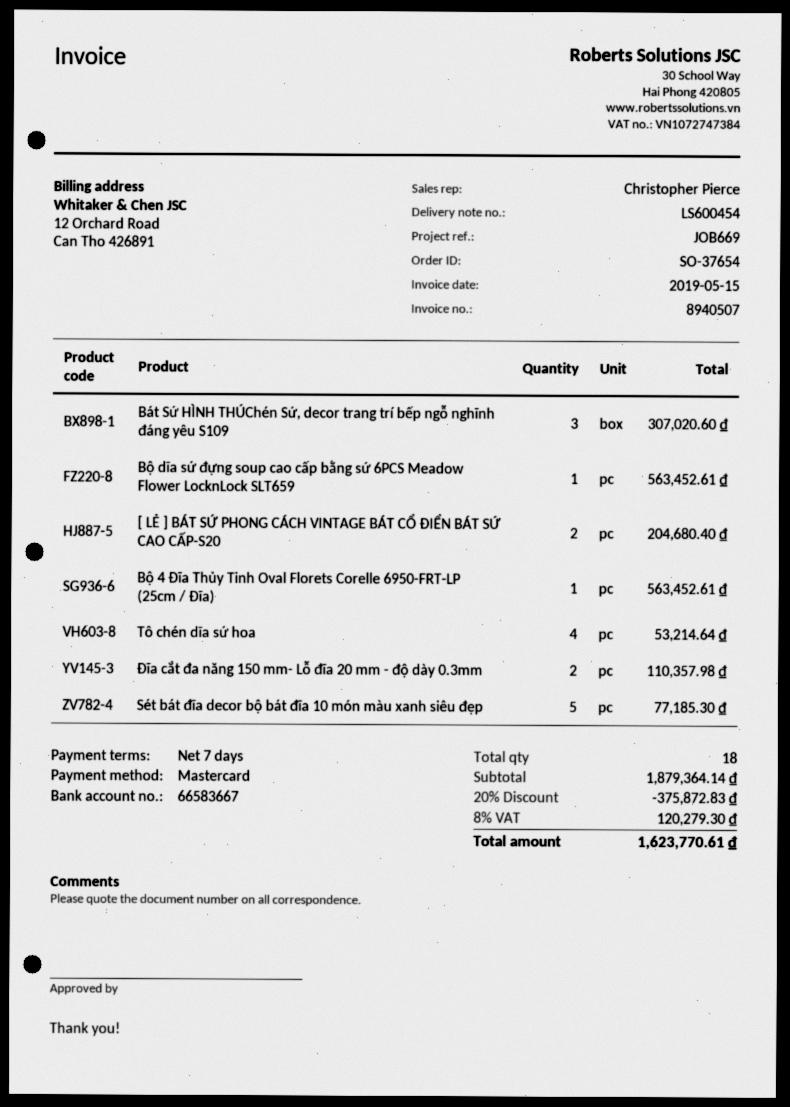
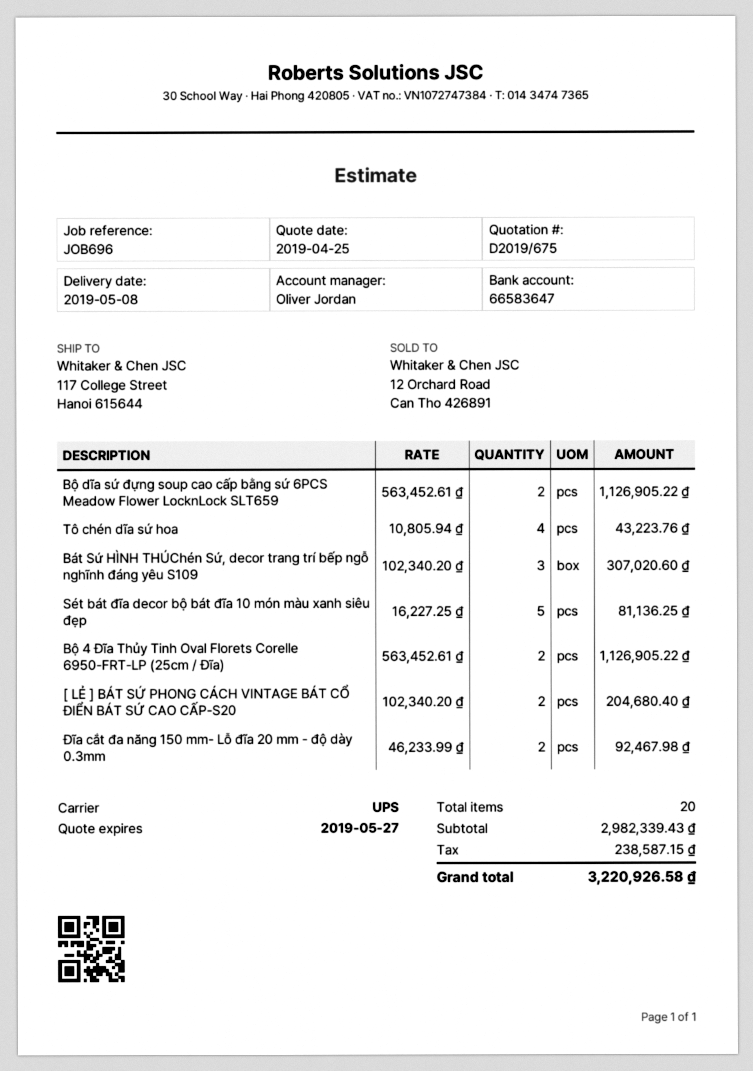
reference: JOB669 -> JOB696
sales rep: Christopher Pierce -> Oliver Jordan
bank account: 66583667 -> 66583647
Bộ dĩa sứ đựng soup cao cấp bằng sứ 6PCS Meadow Flower LocknLock SLT659: 1 for 563452.61 -> 2 for 1126905.22
Bộ 4 Đĩa Thủy Tinh Oval Florets Corelle 6950-FRT-LP (25cm / Đĩa): 1 for 563452.61 -> 2 for 1126905.22
Tô chén dĩa sứ hoa: 4 for 53214.64 -> 4 for 43223.76
Đĩa cắt đa năng 150 mm- Lỗ đĩa 20 mm - độ dày 0.3mm: 2 for 110357.98 -> 2 for 92467.98
Sét bát đĩa decor bộ bát đĩa 10 món màu xanh siêu đẹp: 5 for 77185.30 -> 5 for 81136.25
total quantity: 18 -> 20
subtotal: 1879364.14 -> 2982339.43
discount: 20% = 375872.83 -> none
tax: 120279.30 -> 238587.15
total: 1623770.61 -> 3220926.58

